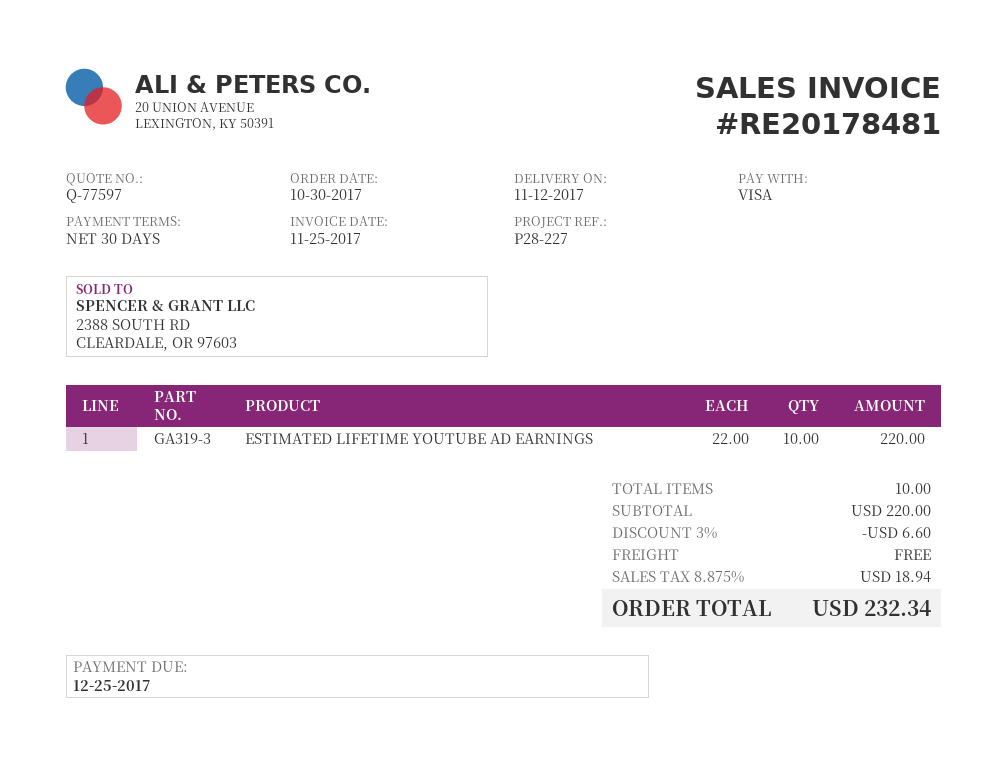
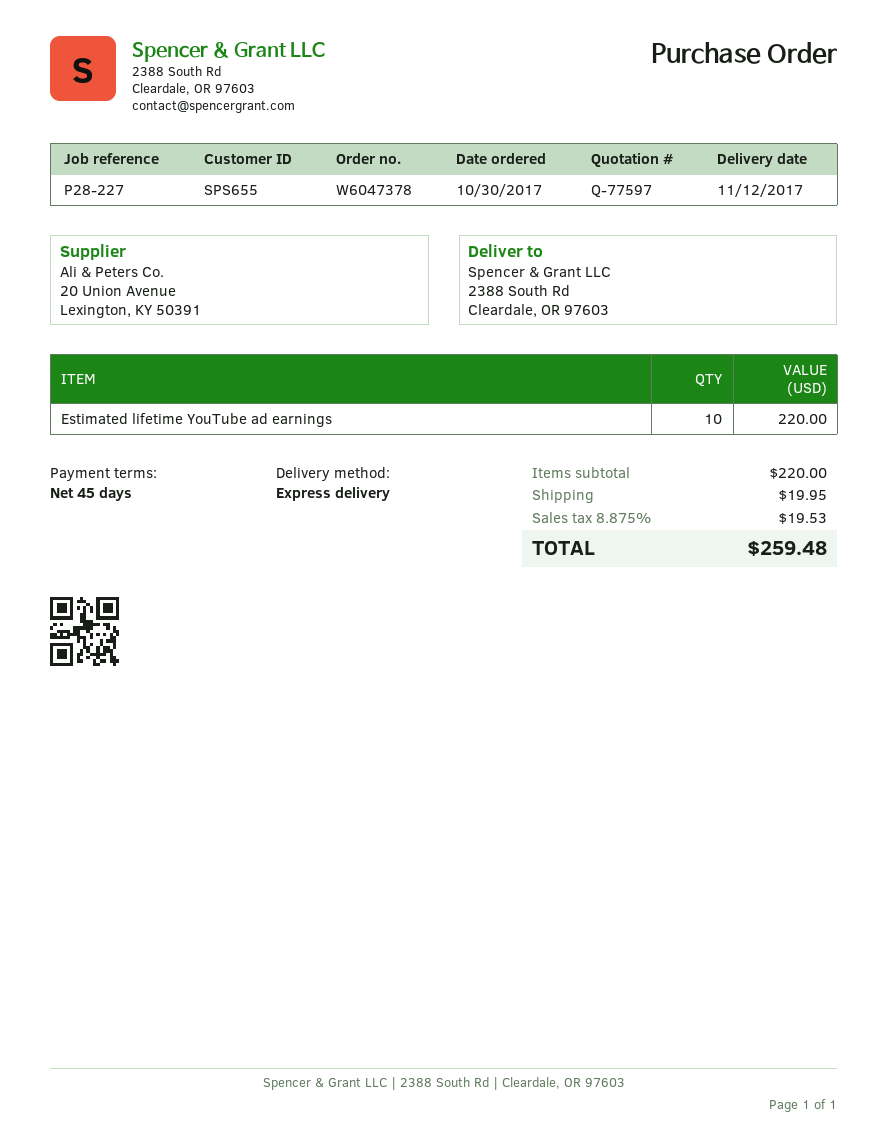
payment terms: 30 days -> 45 days
discount: 3% = 6.60 -> none
shipping: 0.00 -> 19.95
tax: 8.875% = 18.94 -> 8.875% = 19.53
total: 232.34 -> 259.48

